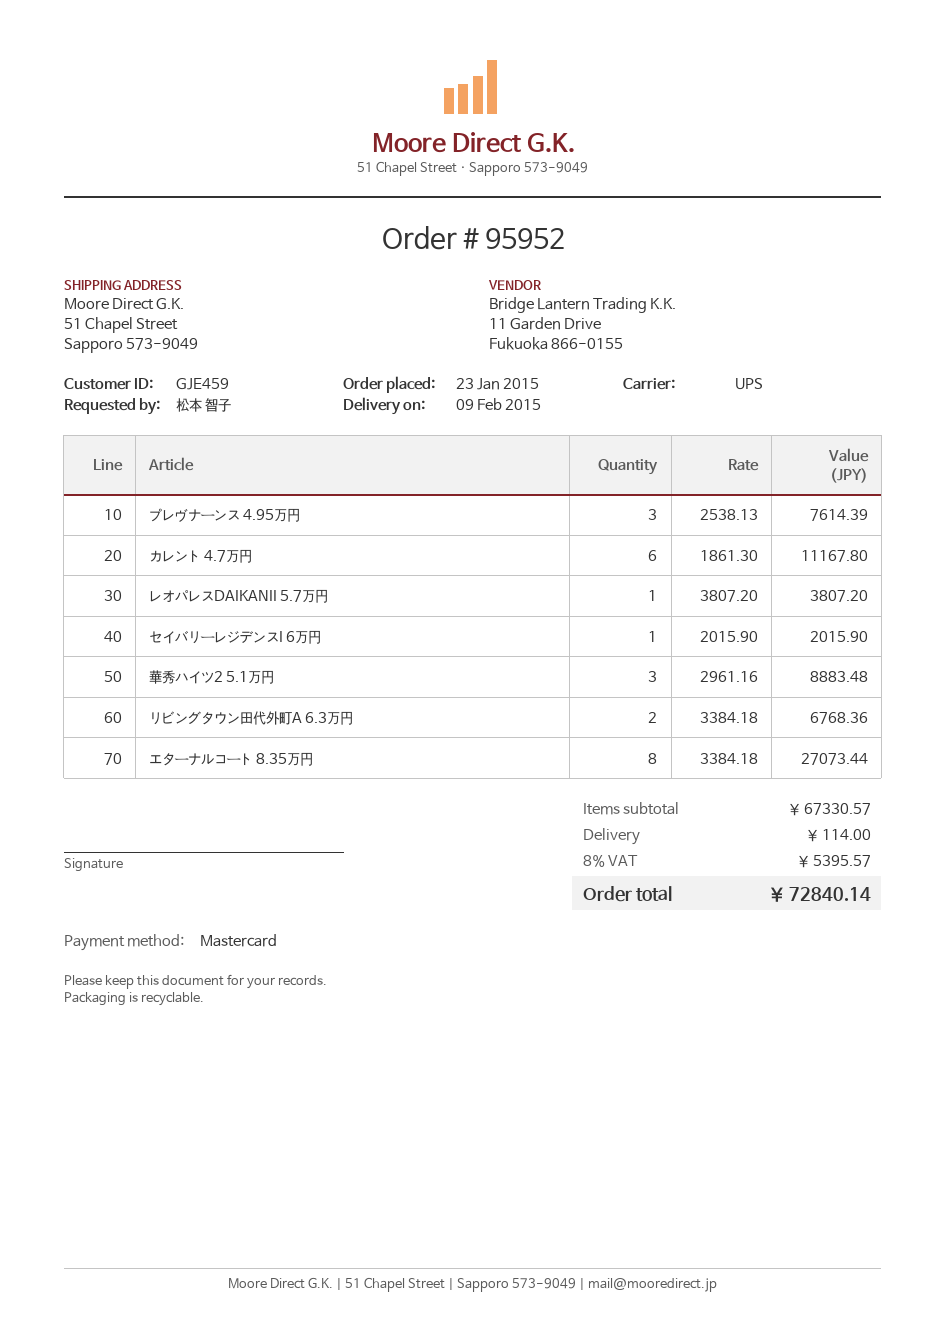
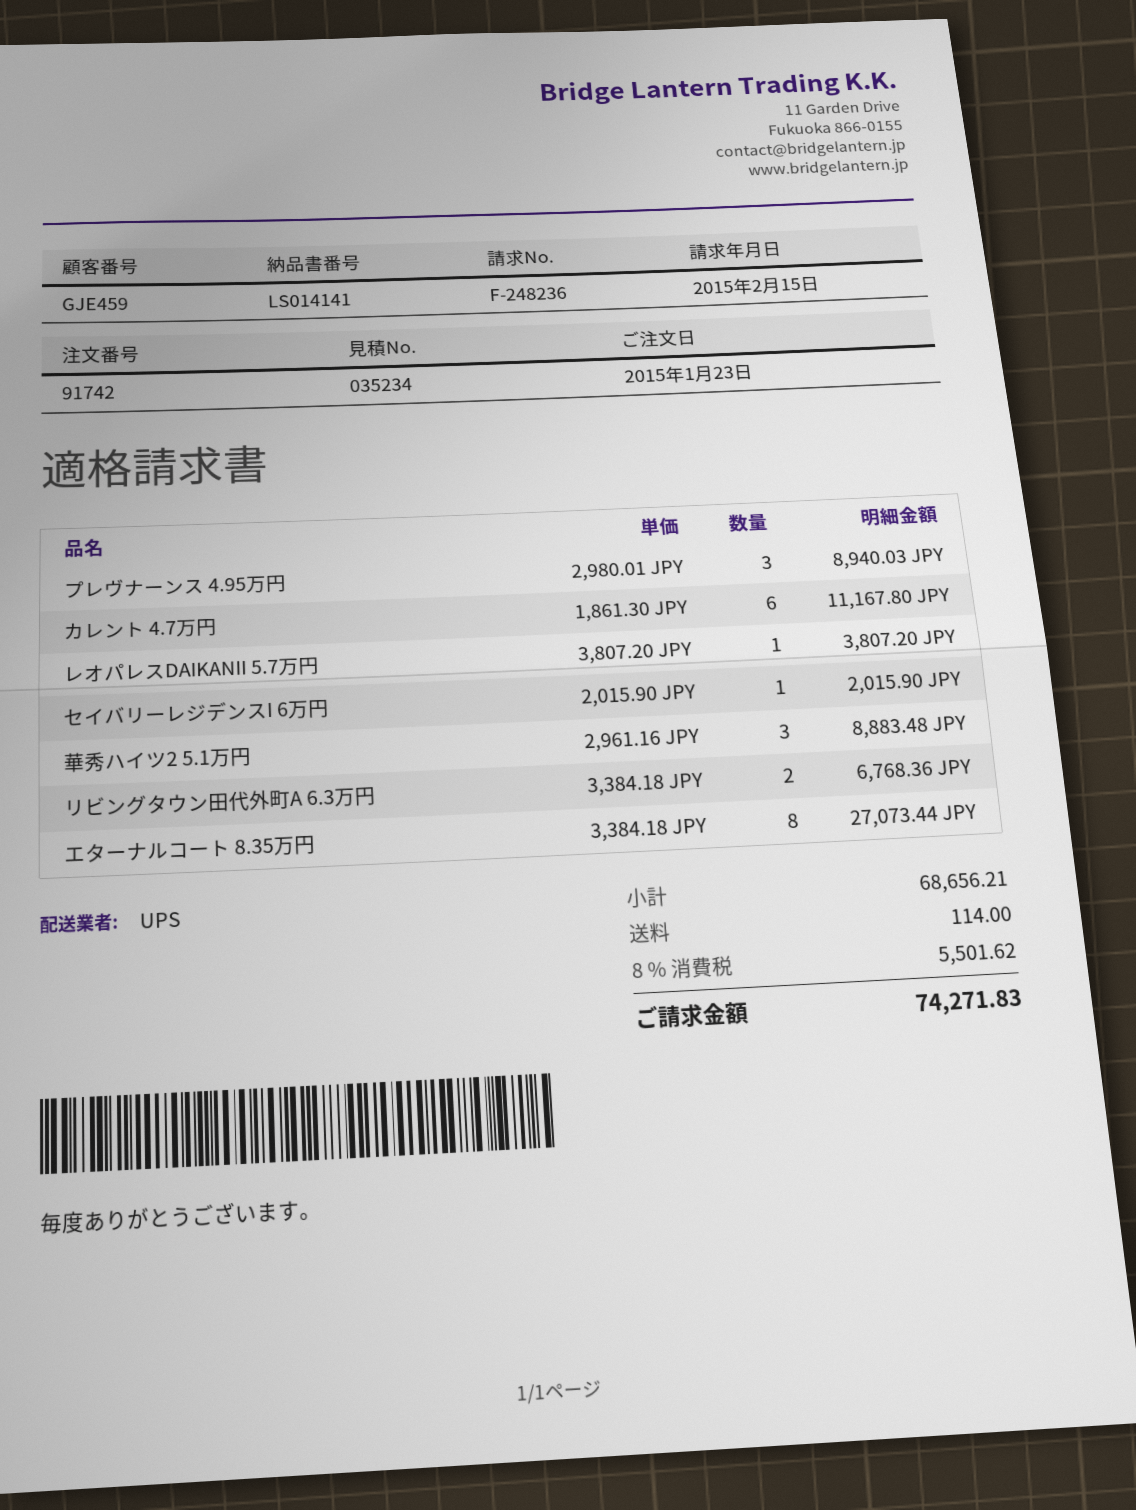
order number: 95952 -> 91742
プレヴナーンス 4.95万円: 3 x 2538.13 = 7614.39 -> 3 x 2980.01 = 8940.03
subtotal: 67330.57 -> 68656.21
tax: 8% = 5395.57 -> 8% = 5501.62
total: 72840.14 -> 74271.83

